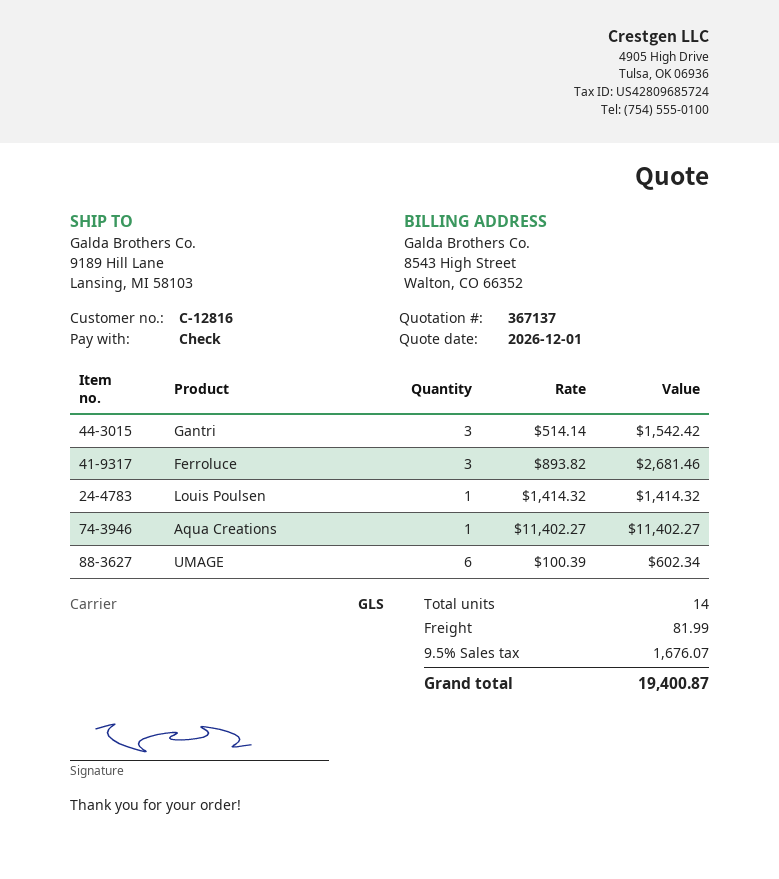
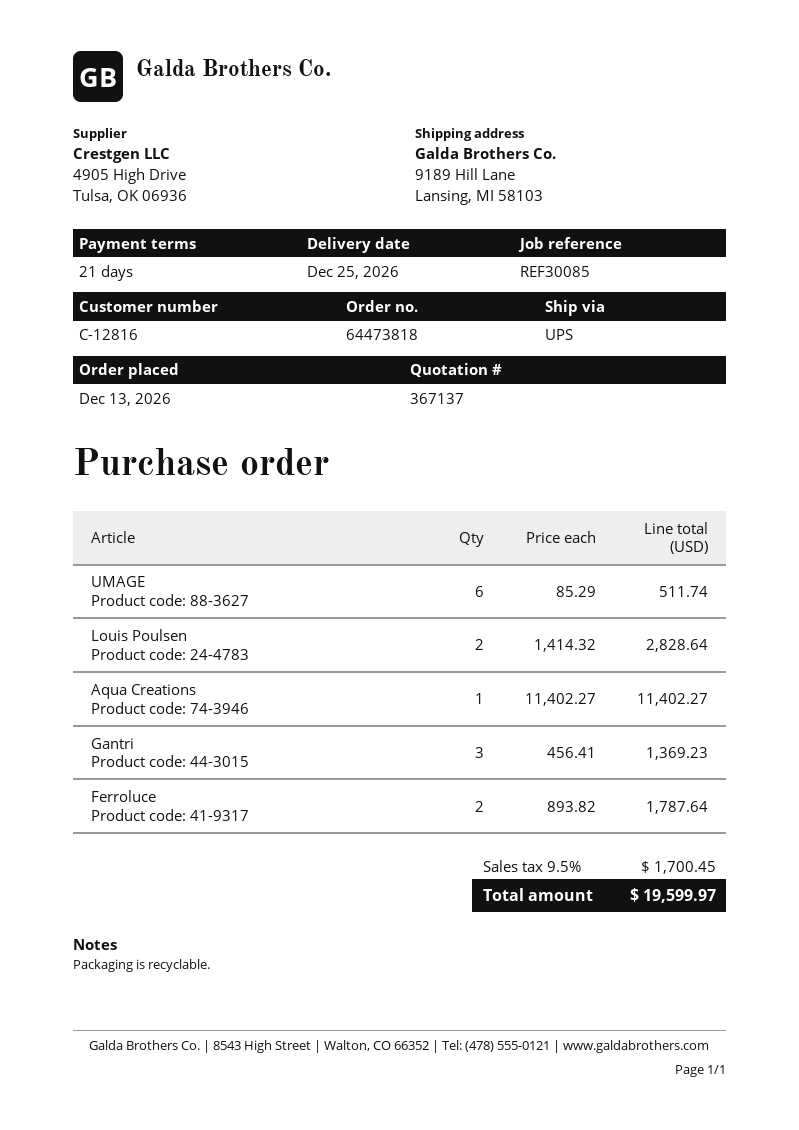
shipping method: GLS -> UPS
Gantri: 3 x 514.14 = 1542.42 -> 3 x 456.41 = 1369.23
Ferroluce: 3 x 893.82 = 2681.46 -> 2 x 893.82 = 1787.64
Louis Poulsen: 1 x 1414.32 = 1414.32 -> 2 x 1414.32 = 2828.64
UMAGE: 6 x 100.39 = 602.34 -> 6 x 85.29 = 511.74
shipping: 81.99 -> none
tax: 9.5% = 1676.07 -> 9.5% = 1700.45
total: 19400.87 -> 19599.97

